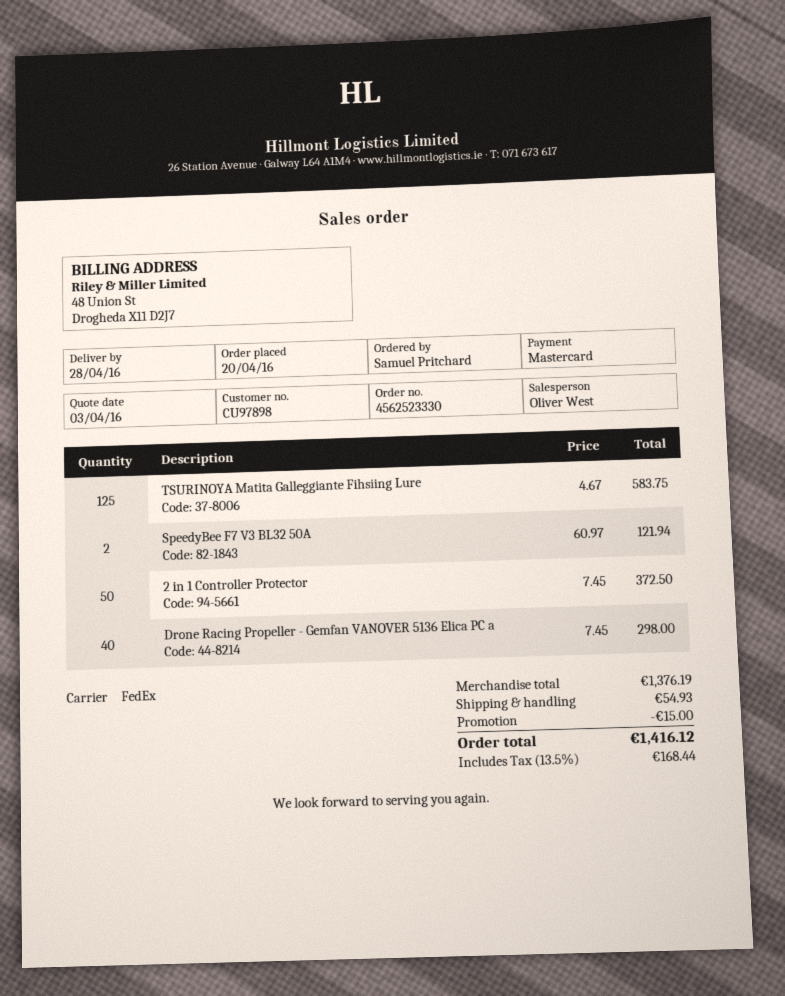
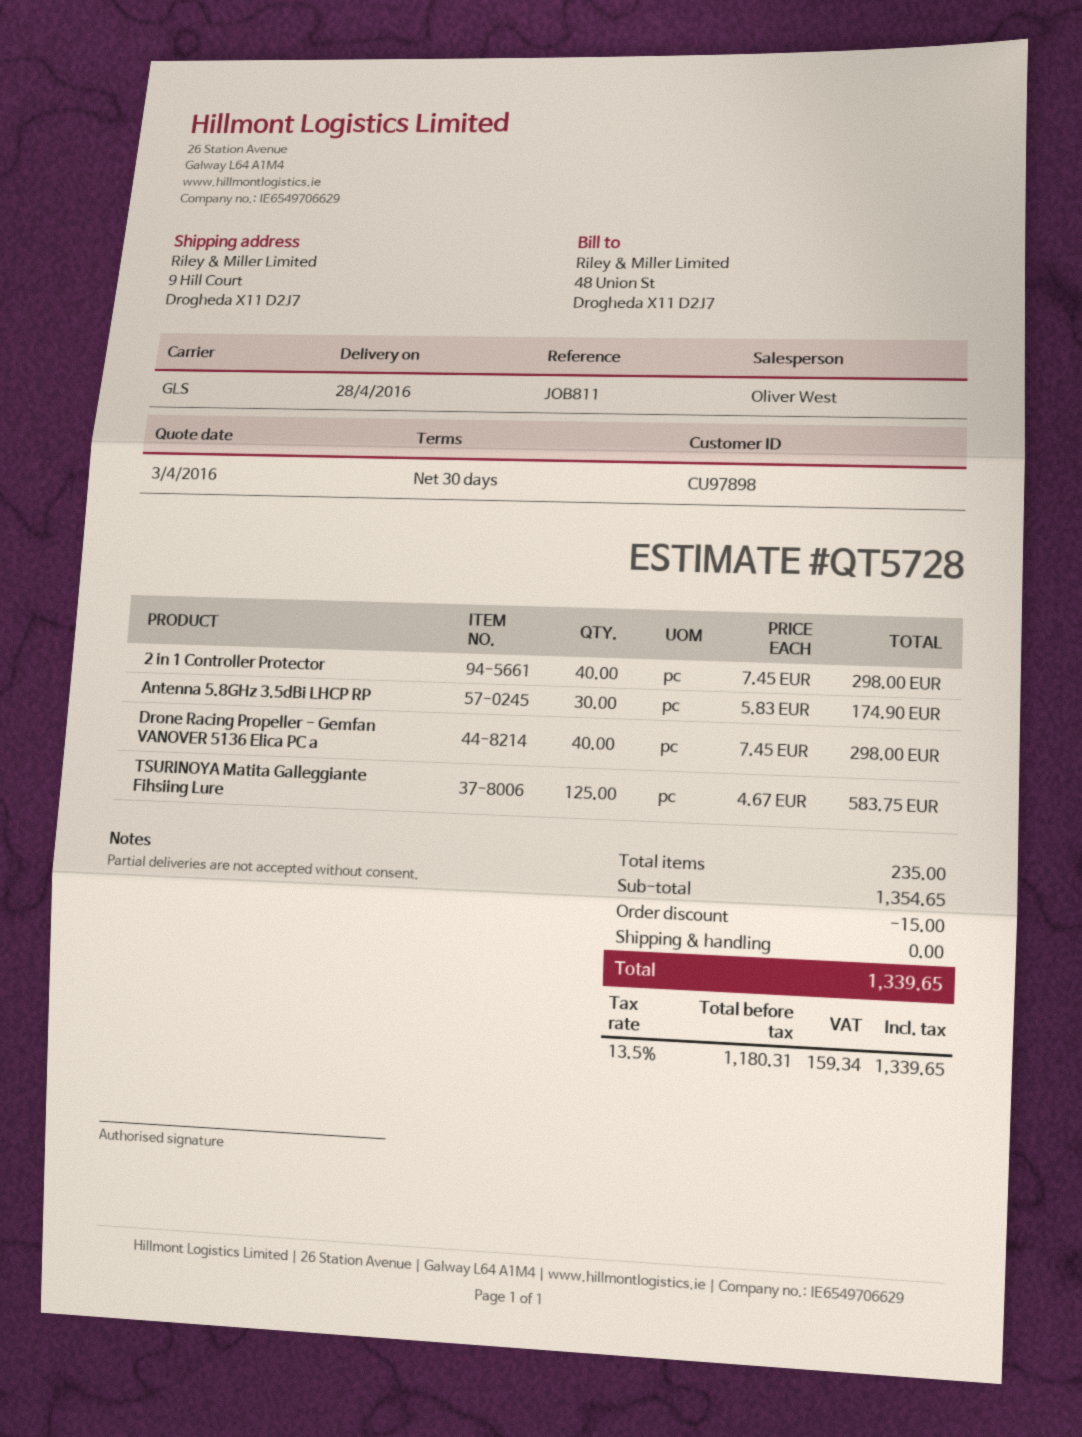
shipping method: FedEx -> GLS
SpeedyBee F7 V3 BL32 50A: 2 x 60.97 = 121.94 -> none
2 in 1 Controller Protector: 50 x 7.45 = 372.50 -> 40 x 7.45 = 298.00
Antenna 5.8GHz 3.5dBi LHCP RP: none -> 30 x 5.83 = 174.90
subtotal: 1376.19 -> 1354.65
shipping: 54.93 -> 0.00
tax: 13.5% = 168.44 -> 13.5% = 159.34
total: 1416.12 -> 1339.65

